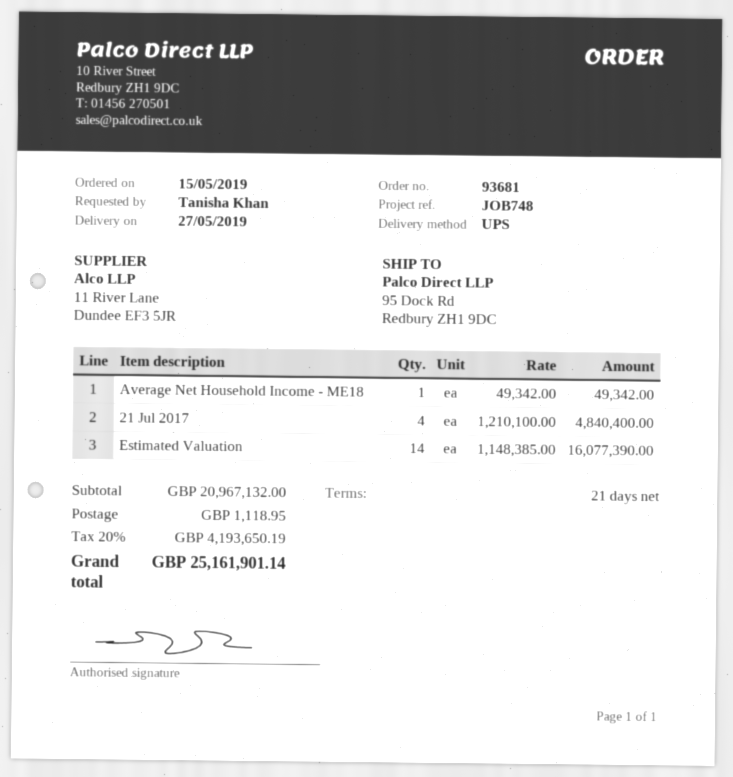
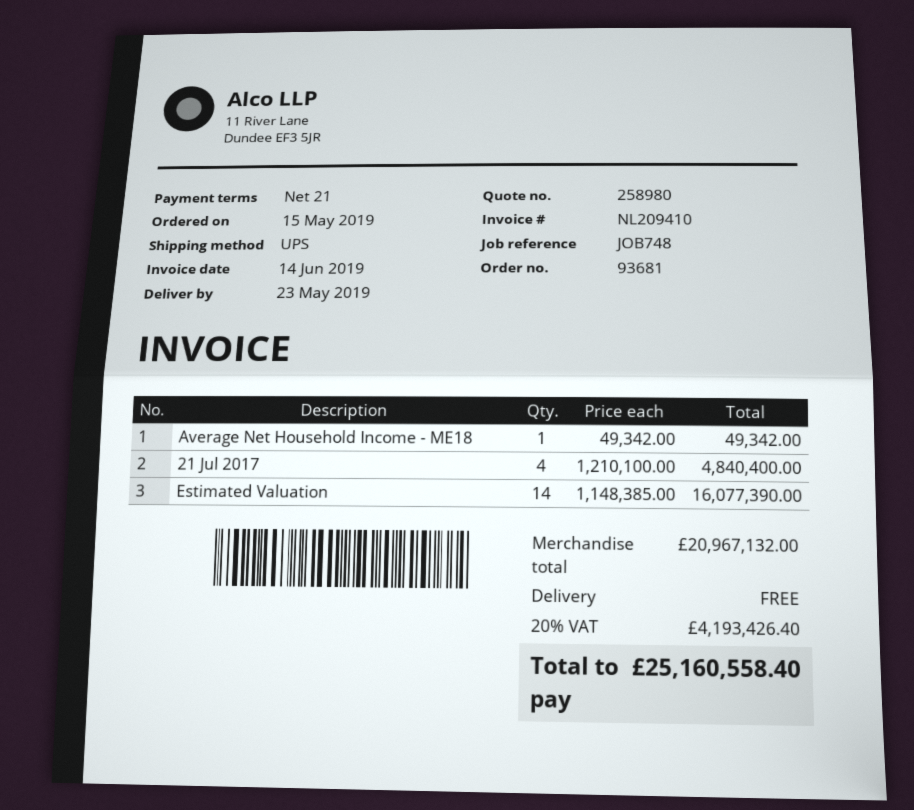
delivery date: 2019-05-27 -> 2019-05-23
shipping: 1118.95 -> 0.00
tax: 20% = 4193650.19 -> 20% = 4193426.40
total: 25161901.14 -> 25160558.40

